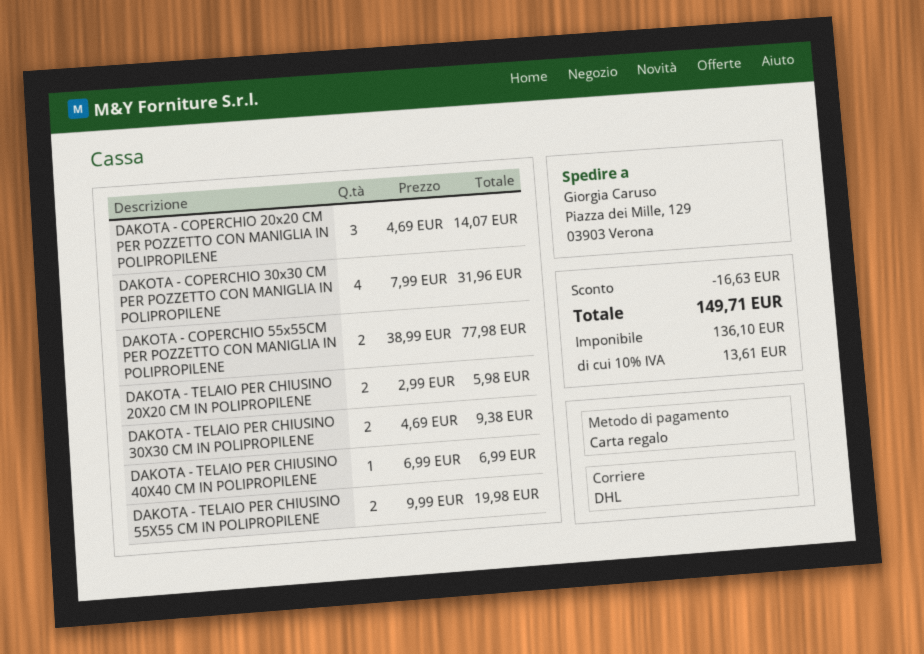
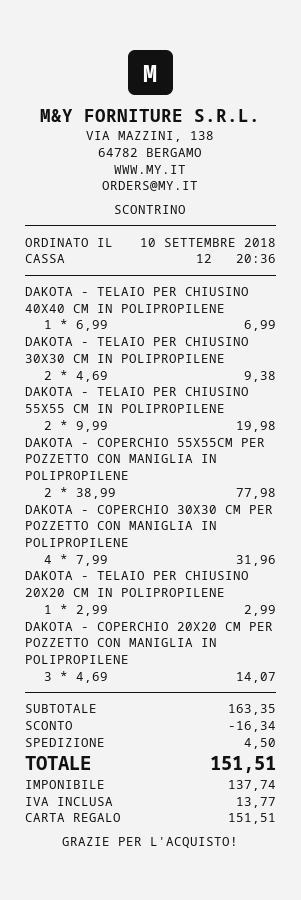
DAKOTA - TELAIO PER CHIUSINO 20X20 CM IN POLIPROPILENE: 2 x 2.99 = 5.98 -> 1 x 2.99 = 2.99
discount: 16.63 -> 16.34
shipping: none -> 4.50
net: 136.10 -> 137.74
tax: 13.61 -> 13.77
total: 149.71 -> 151.51

